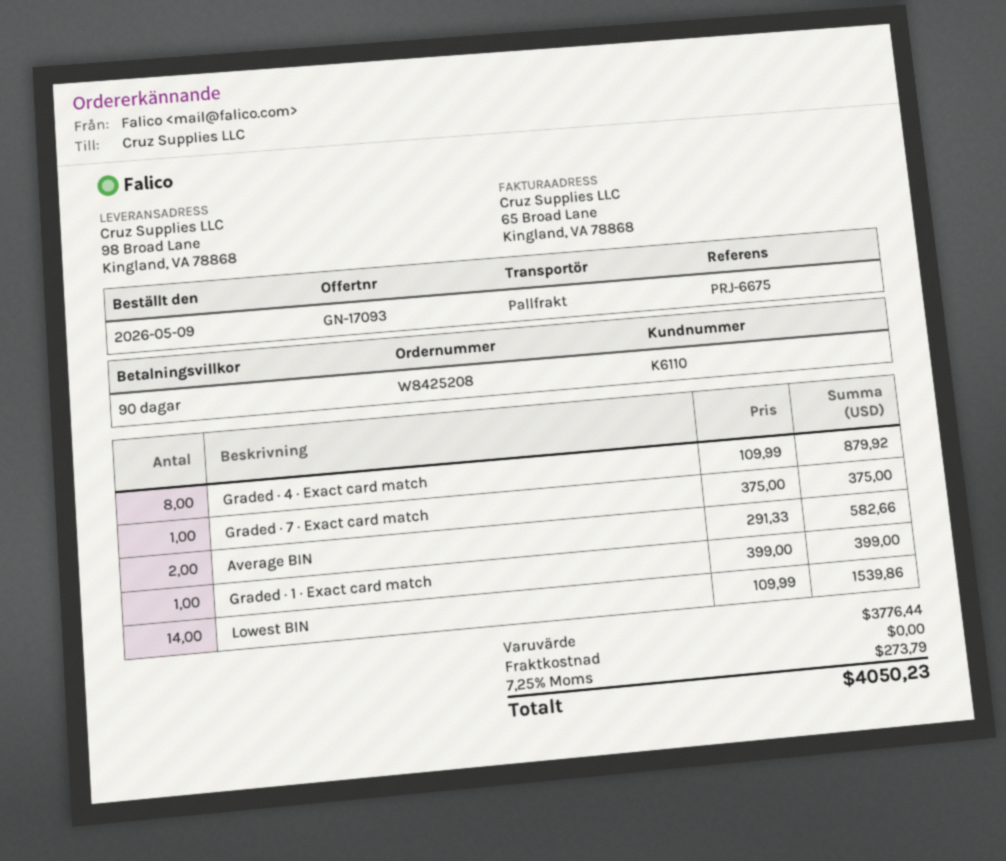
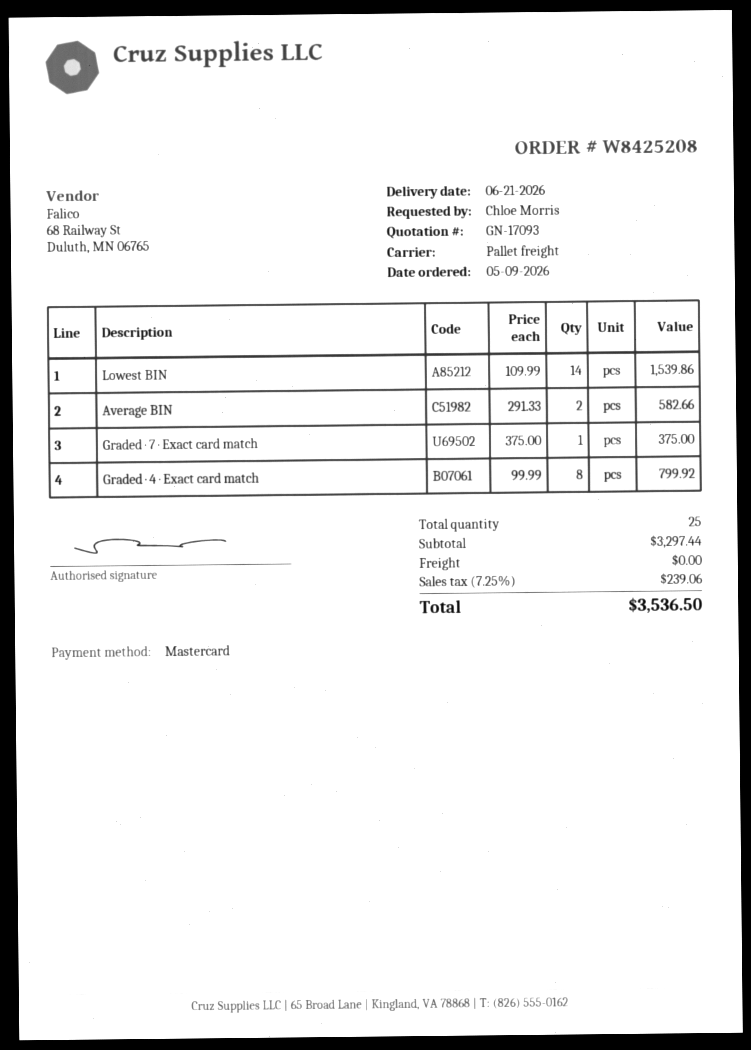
Graded · 4 · Exact card match: 8 x 109.99 = 879.92 -> 8 x 99.99 = 799.92
Graded · 1 · Exact card match: 1 x 399.00 = 399.00 -> none
subtotal: 3776.44 -> 3297.44
tax: 7.25% = 273.79 -> 7.25% = 239.06
total: 4050.23 -> 3536.50

